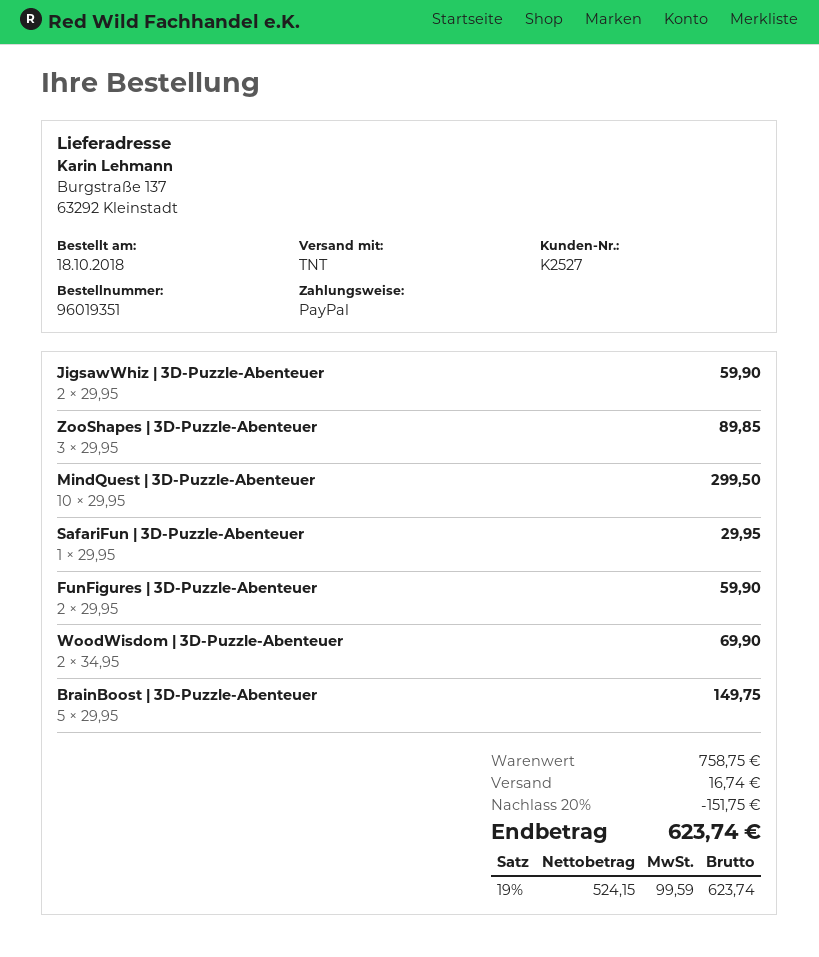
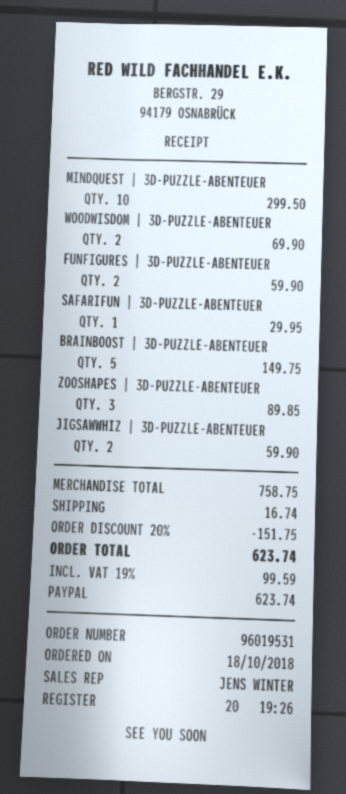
order number: 96019351 -> 96019531

